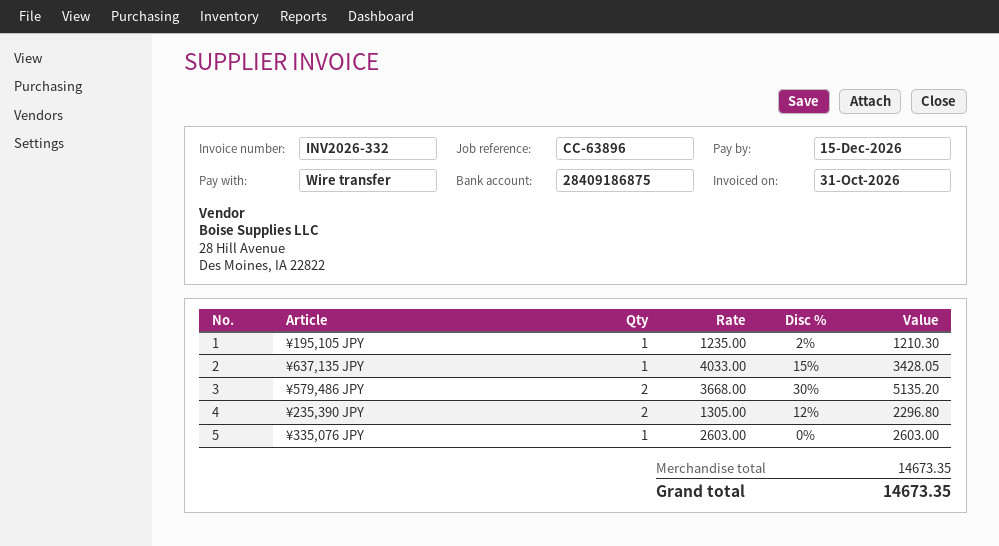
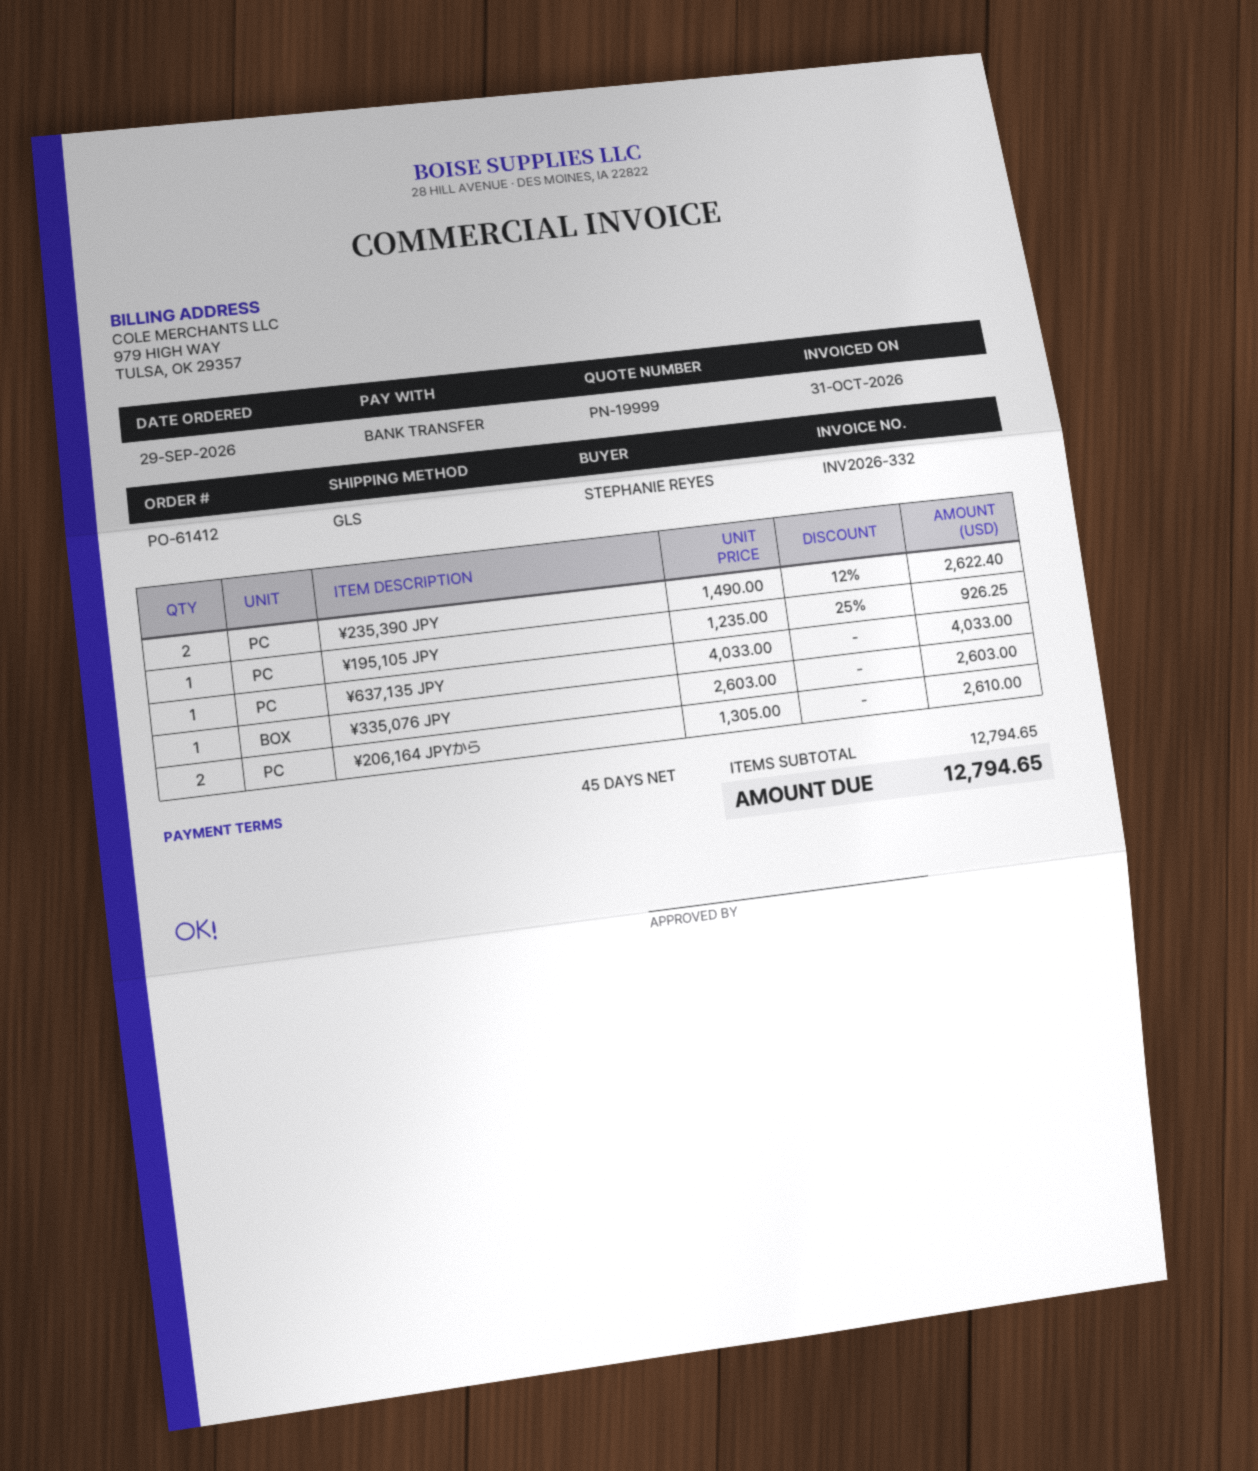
¥195,105 JPY: 1 x 1235.00 - 2% = 1210.30 -> 1 x 1235.00 - 25% = 926.25
¥637,135 JPY: 1 x 4033.00 - 15% = 3428.05 -> 1 x 4033.00 = 4033.00
¥579,486 JPY: 2 x 3668.00 - 30% = 5135.20 -> none
¥235,390 JPY: 2 x 1305.00 - 12% = 2296.80 -> 2 x 1490.00 - 12% = 2622.40
¥206,164 JPYから: none -> 2 x 1305.00 = 2610.00
subtotal: 14673.35 -> 12794.65
total: 14673.35 -> 12794.65

